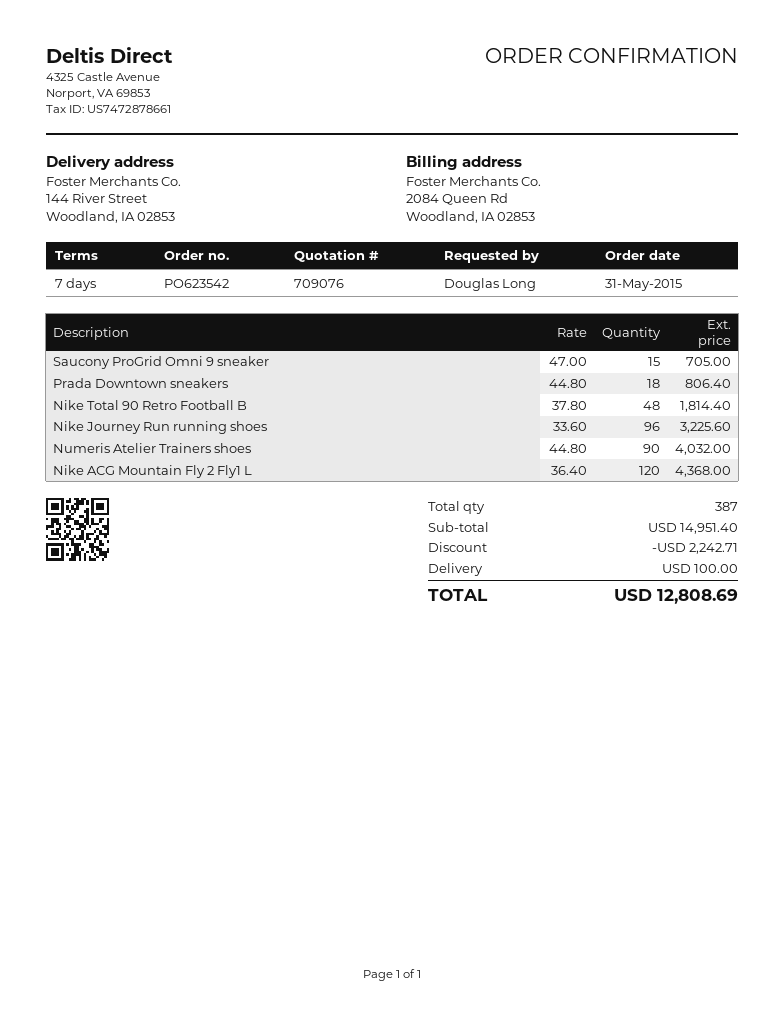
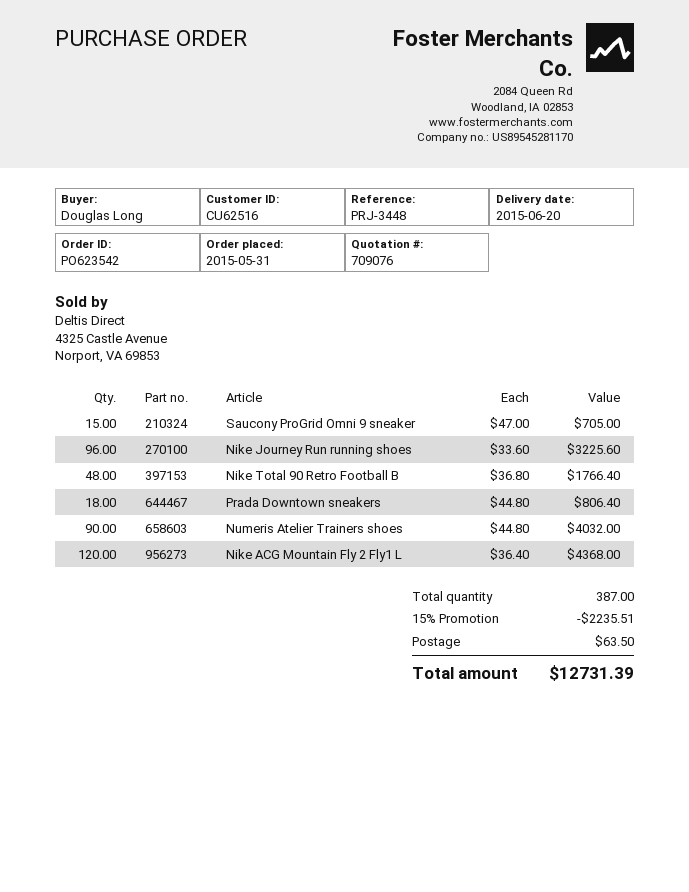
Nike Total 90 Retro Football B: 48 x 37.80 = 1814.40 -> 48 x 36.80 = 1766.40
discount: 2242.71 -> 2235.51
shipping: 100.00 -> 63.50
total: 12808.69 -> 12731.39

